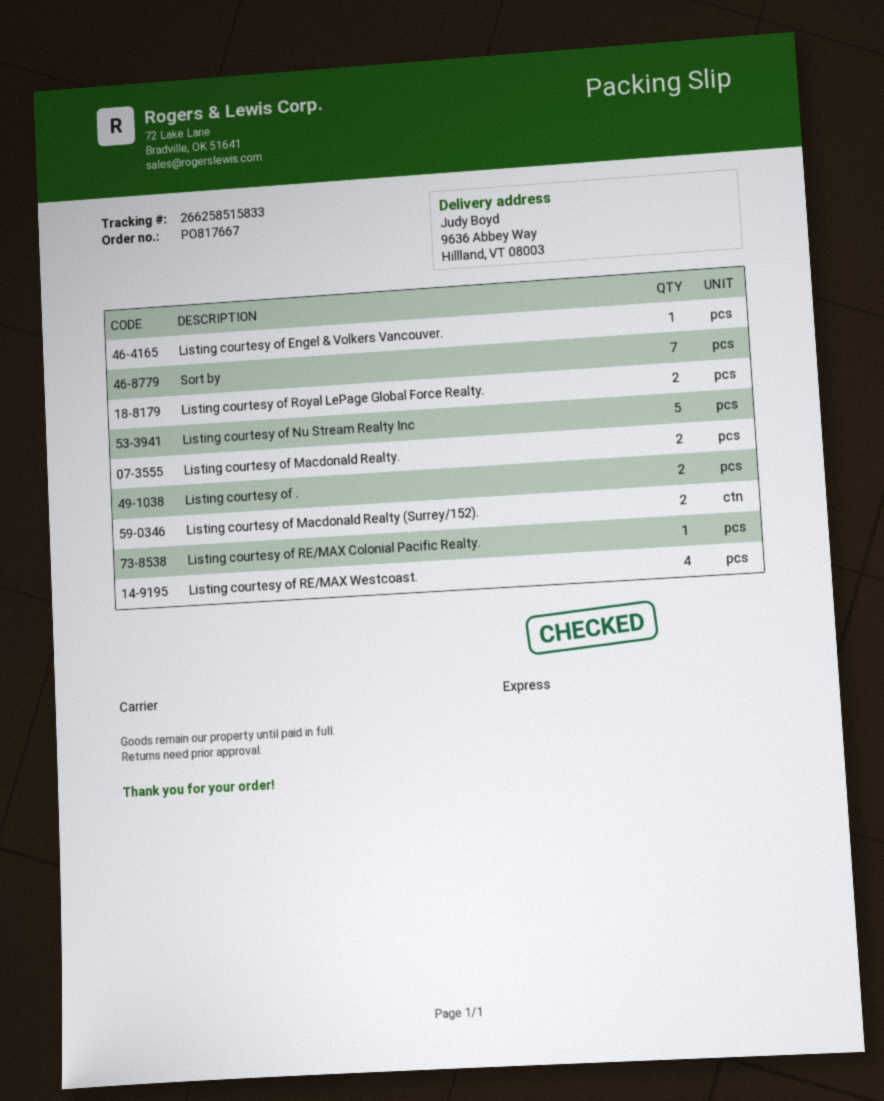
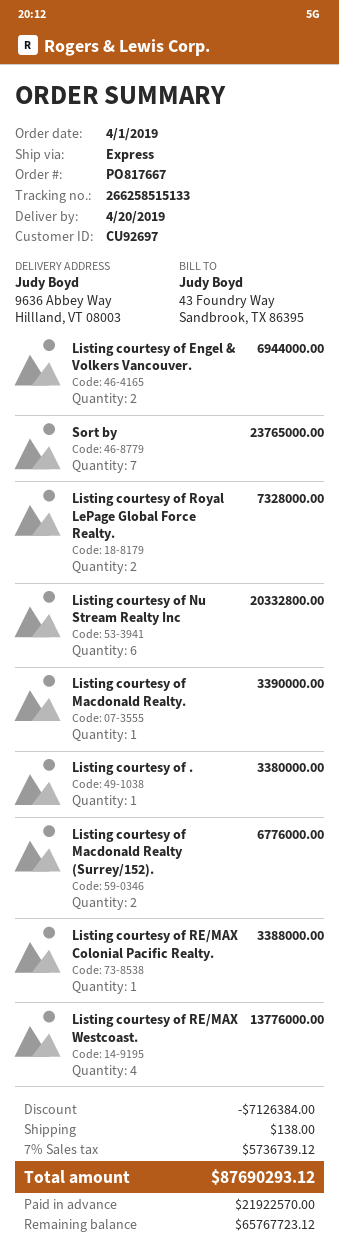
tracking number: 266258515833 -> 266258515133
Listing courtesy of Engel & Volkers Vancouver.: 1 -> 2
Listing courtesy of Nu Stream Realty Inc: 5 -> 6
Listing courtesy of Macdonald Realty.: 2 -> 1
Listing courtesy of .: 2 -> 1

